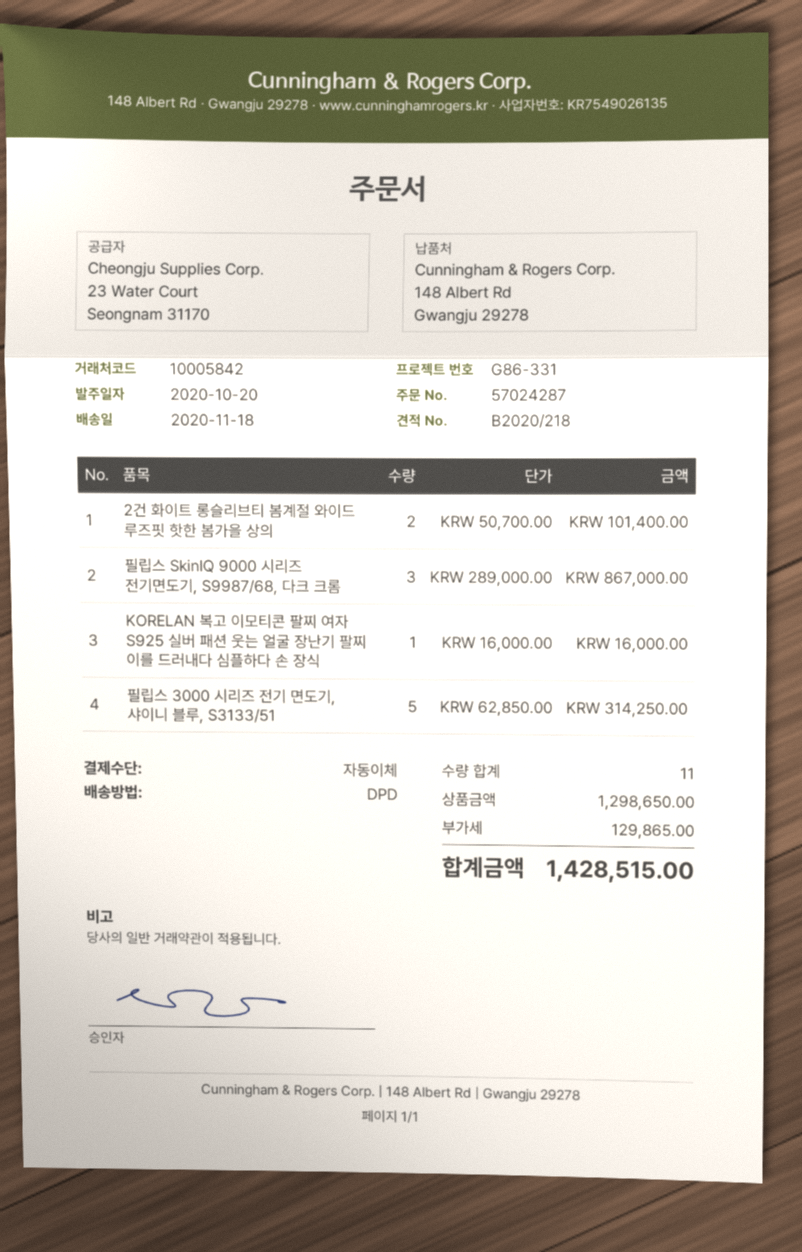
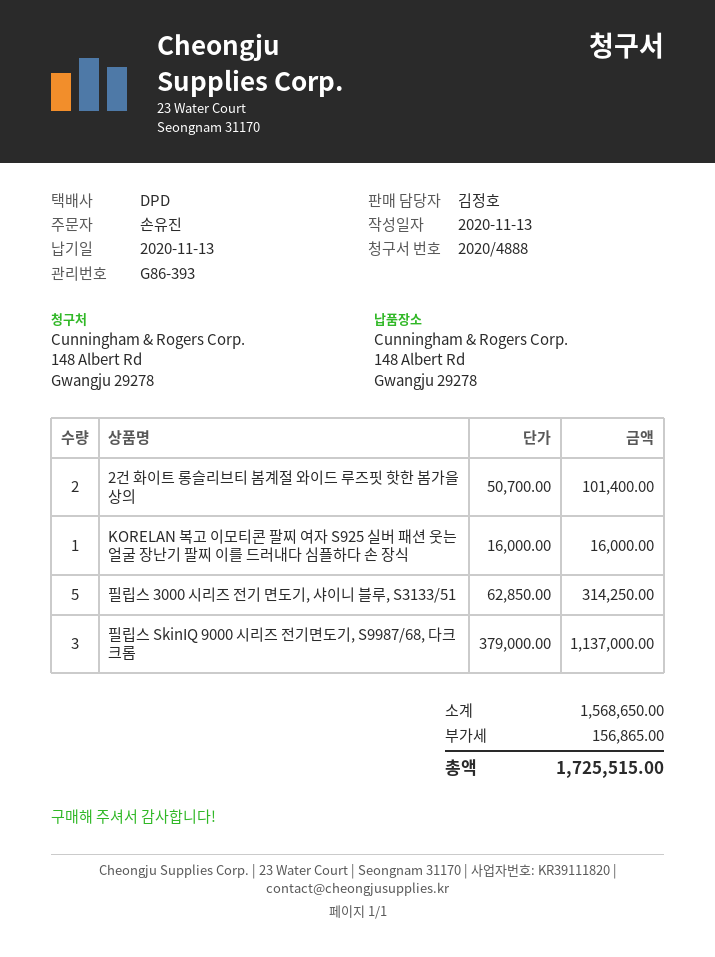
delivery date: 2020-11-18 -> 2020-11-13
reference: G86-331 -> G86-393
필립스 SkinIQ 9000 시리즈 전기면도기, S9987/68, 다크 크롬: 3 x 289000.00 = 867000.00 -> 3 x 379000.00 = 1137000.00
subtotal: 1298650.00 -> 1568650.00
tax: 129865.00 -> 156865.00
total: 1428515.00 -> 1725515.00

